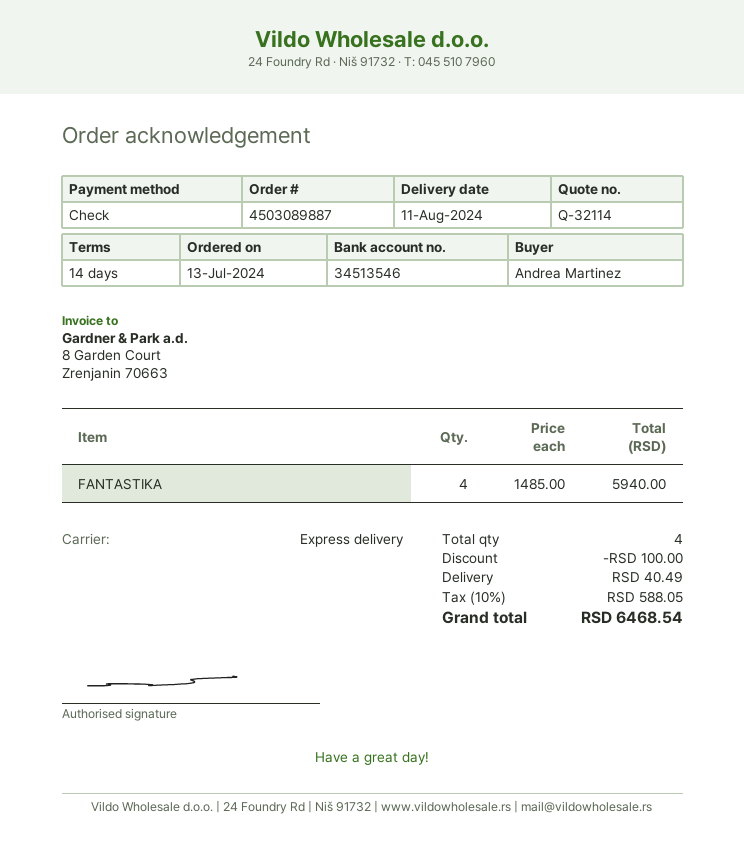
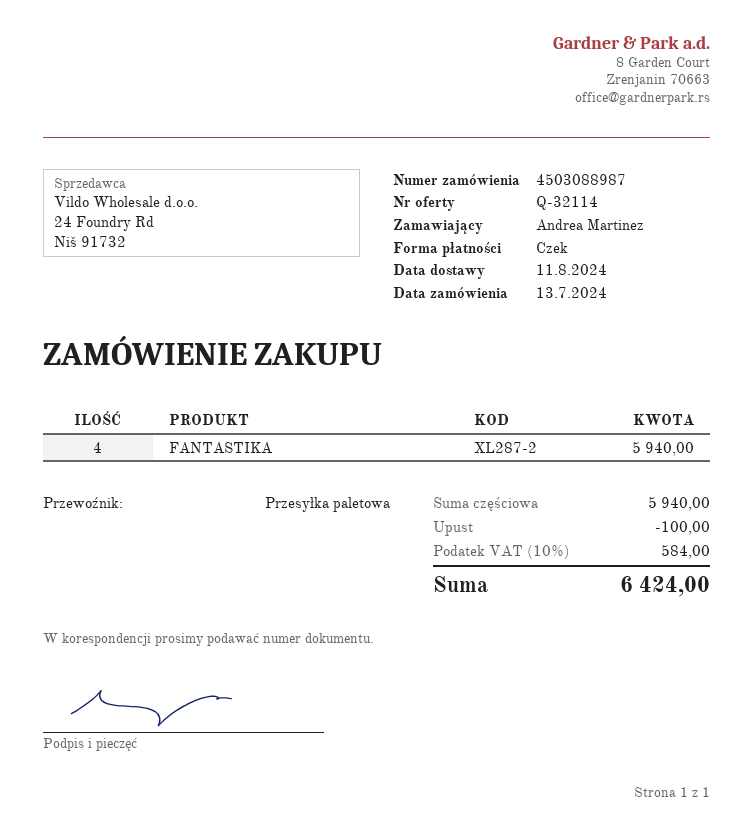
order number: 4503089887 -> 4503088987
shipping method: express -> pallet freight
shipping: 40.49 -> none
tax: 10% = 588.05 -> 10% = 584.00
total: 6468.54 -> 6424.00

